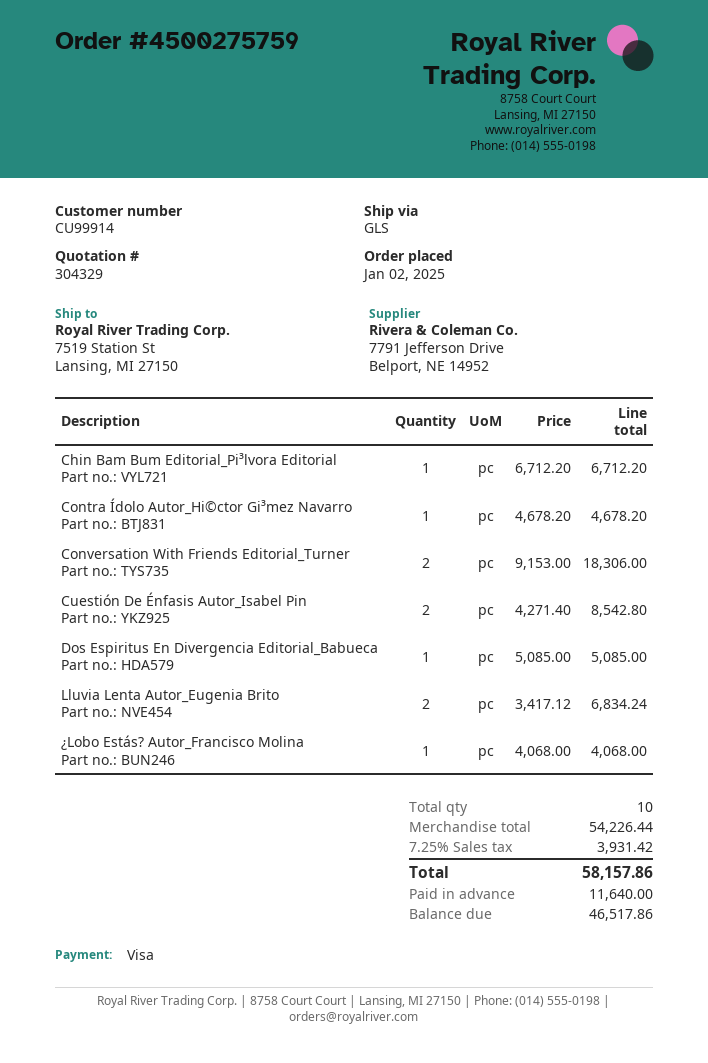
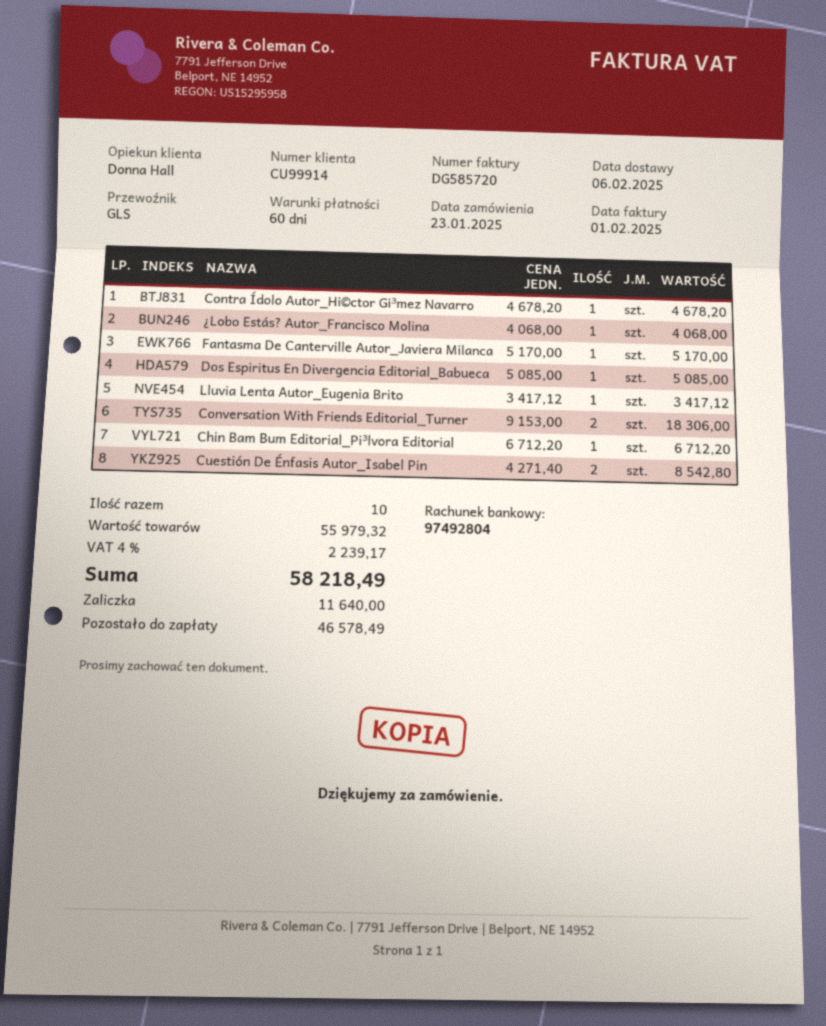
order date: 2025-01-02 -> 2025-01-23
Lluvia Lenta Autor_Eugenia Brito: 2 x 3417.12 = 6834.24 -> 1 x 3417.12 = 3417.12
Fantasma De Canterville Autor_Javiera Milanca: none -> 1 x 5170.00 = 5170.00
subtotal: 54226.44 -> 55979.32
tax: 7.25% = 3931.42 -> 4% = 2239.17
total: 58157.86 -> 58218.49
balance: 46517.86 -> 46578.49

